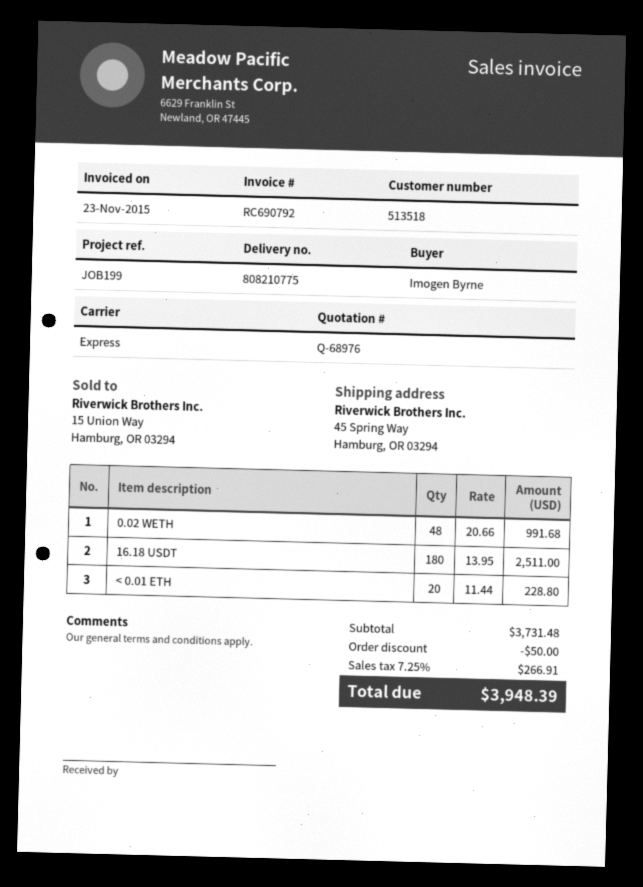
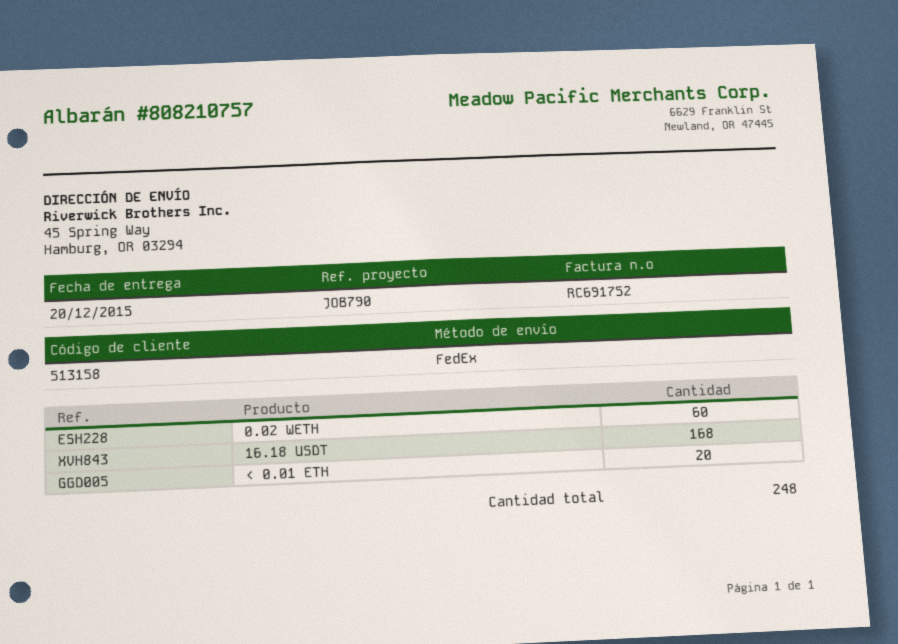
delivery note number: 808210775 -> 808210757
invoice number: RC690792 -> RC691752
customer number: 513518 -> 513158
reference: JOB199 -> JOB790
shipping method: express -> FedEx
0.02 WETH: 48 -> 60
16.18 USDT: 180 -> 168

